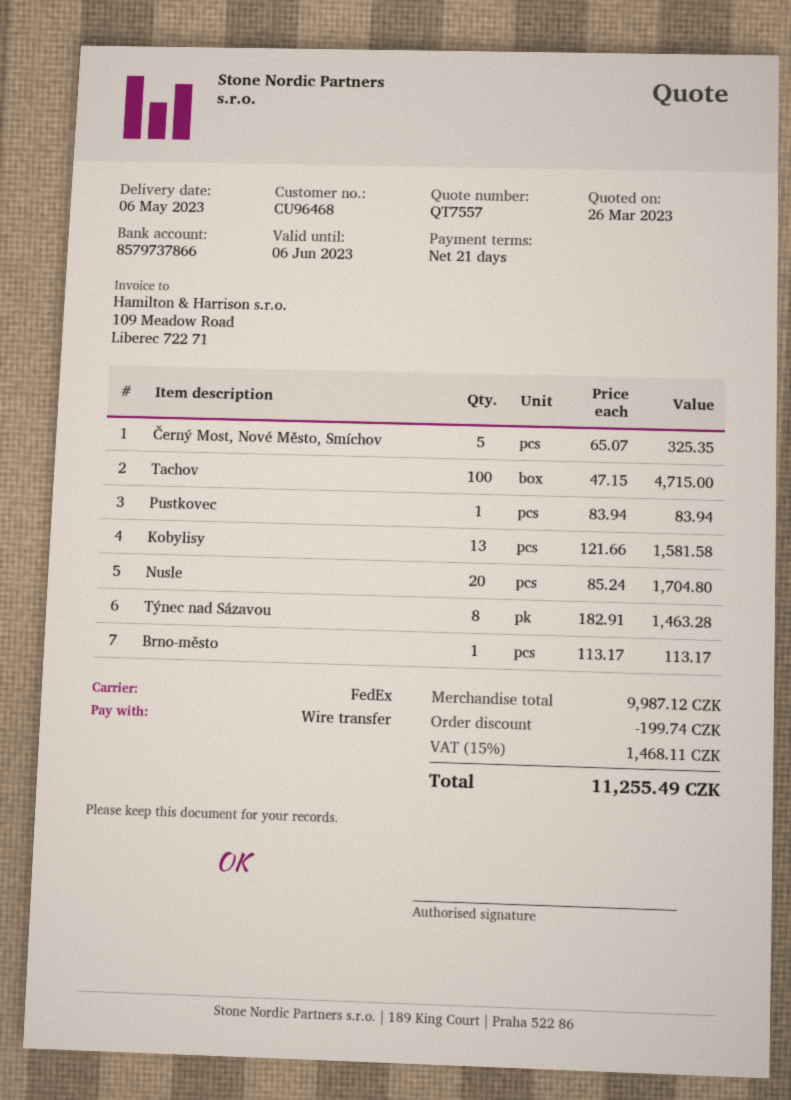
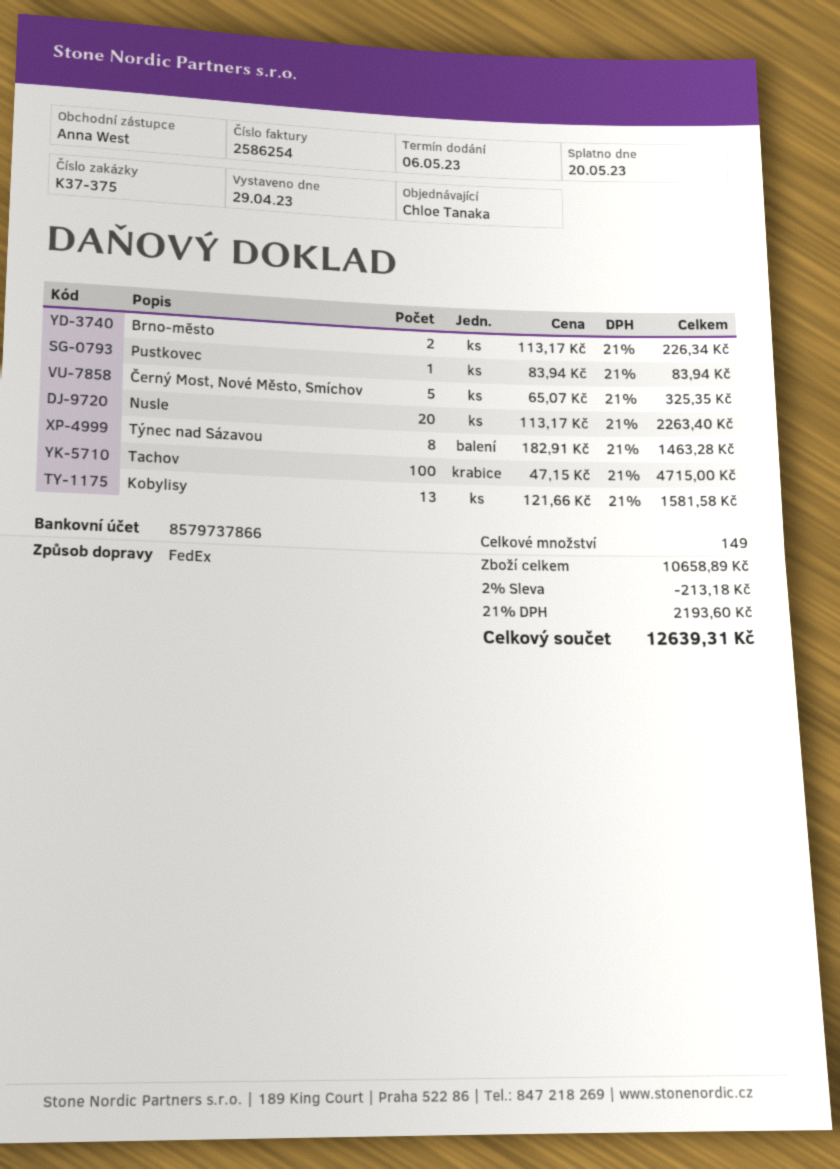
Nusle: 20 x 85.24 = 1704.80 -> 20 x 113.17 = 2263.40
Brno-město: 1 x 113.17 = 113.17 -> 2 x 113.17 = 226.34
subtotal: 9987.12 -> 10658.89
discount: 199.74 -> 213.18
tax: 15% = 1468.11 -> 21% = 2193.60
total: 11255.49 -> 12639.31

